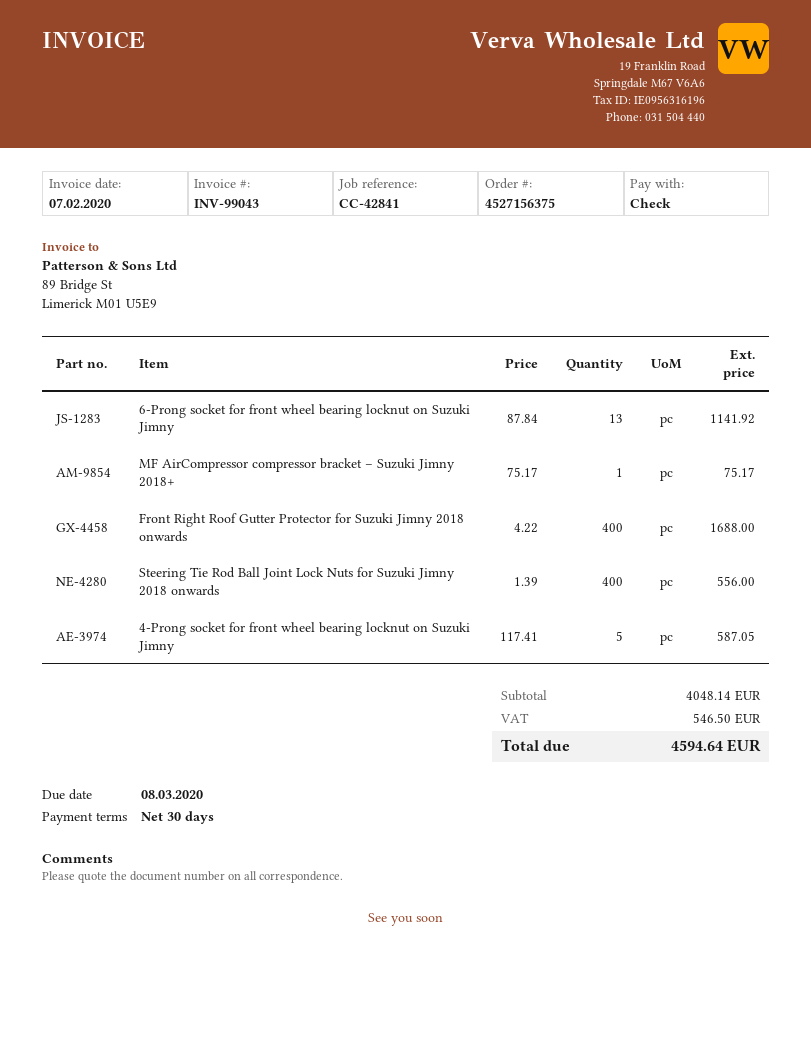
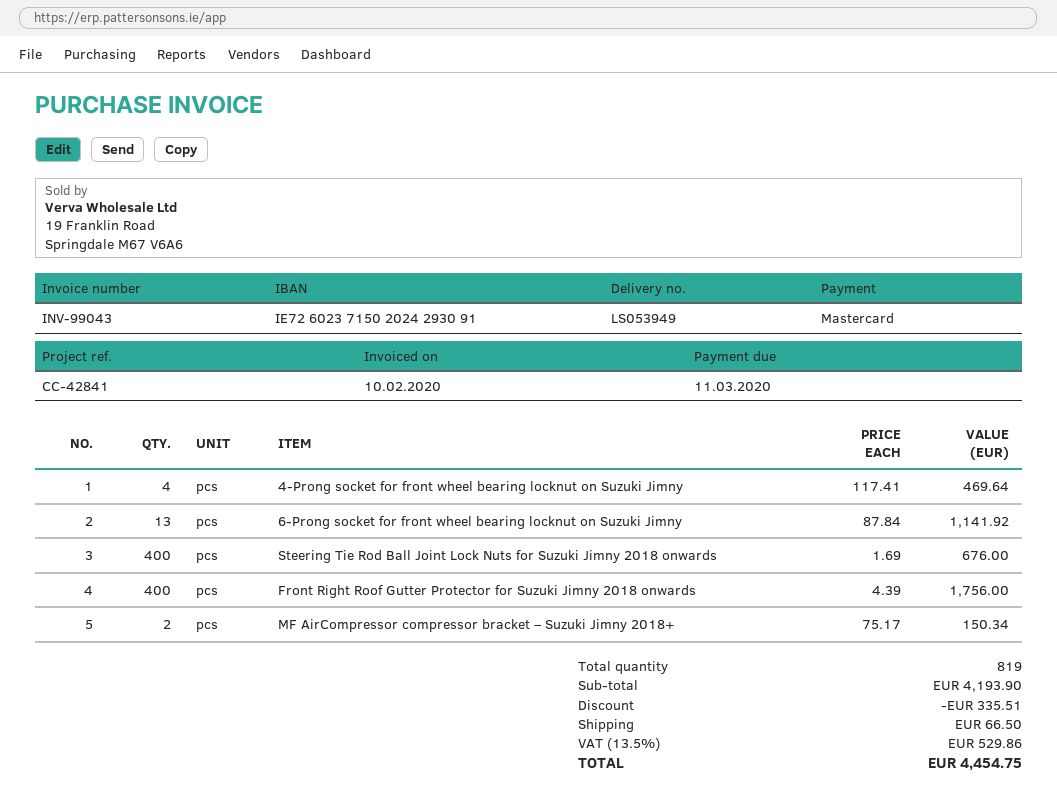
invoice date: 2020-02-07 -> 2020-02-10
due date: 2020-03-08 -> 2020-03-11
payment method: cheque -> Mastercard
MF AirCompressor compressor bracket – Suzuki Jimny 2018+: 1 x 75.17 = 75.17 -> 2 x 75.17 = 150.34
Front Right Roof Gutter Protector for Suzuki Jimny 2018 onwards: 400 x 4.22 = 1688.00 -> 400 x 4.39 = 1756.00
Steering Tie Rod Ball Joint Lock Nuts for Suzuki Jimny 2018 onwards: 400 x 1.39 = 556.00 -> 400 x 1.69 = 676.00
4-Prong socket for front wheel bearing locknut on Suzuki Jimny: 5 x 117.41 = 587.05 -> 4 x 117.41 = 469.64
subtotal: 4048.14 -> 4193.90
discount: none -> 335.51
shipping: none -> 66.50
tax: 546.50 -> 529.86
total: 4594.64 -> 4454.75

